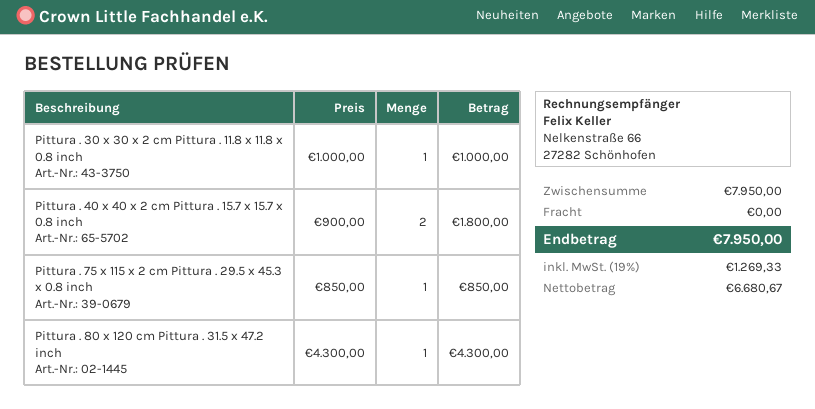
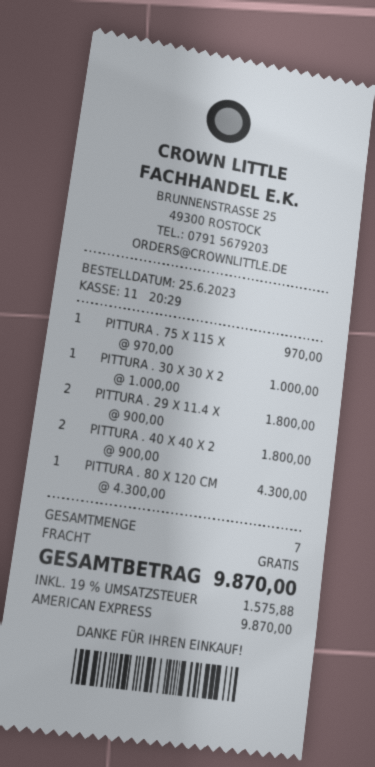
Pittura . 75 x 115 x 2 cm Pittura . 29.5 x 45.3 x 0.8 inch: 1 x 850.00 = 850.00 -> 1 x 970.00 = 970.00
PITTURA . 29 X 11.4 X: none -> 2 x 900.00 = 1800.00
tax: 19% = 1269.33 -> 19% = 1575.88
total: 7950.00 -> 9870.00

